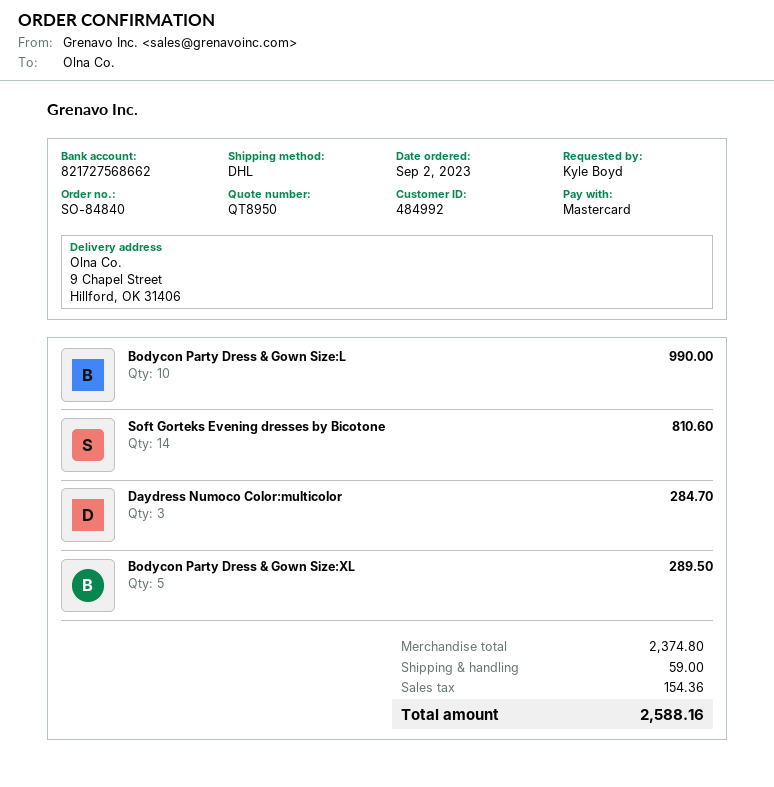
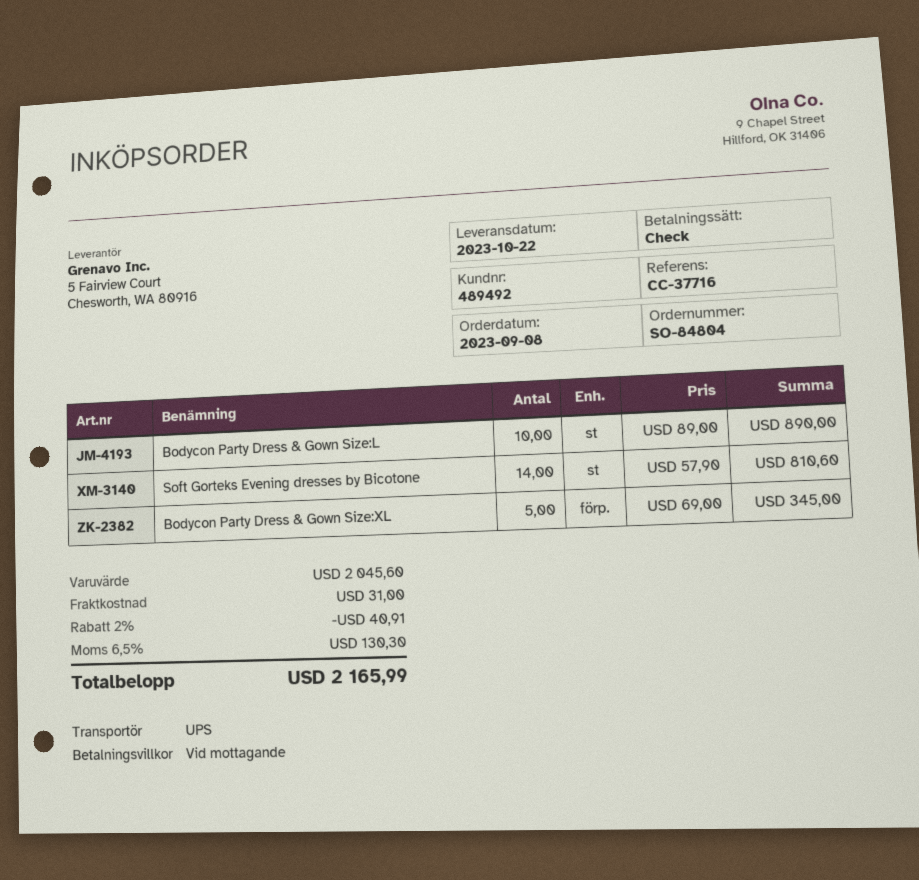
order number: SO-84840 -> SO-84804
order date: 2023-09-02 -> 2023-09-08
customer number: 484992 -> 489492
payment method: Mastercard -> cheque
shipping method: DHL -> UPS
Bodycon Party Dress & Gown Size:L: 10 for 990.00 -> 10 for 890.00
Daydress Numoco Color:multicolor: 3 for 284.70 -> none
Bodycon Party Dress & Gown Size:XL: 5 for 289.50 -> 5 for 345.00
subtotal: 2374.80 -> 2045.60
discount: none -> 2% = 40.91
shipping: 59.00 -> 31.00
tax: 154.36 -> 130.30
total: 2588.16 -> 2165.99

